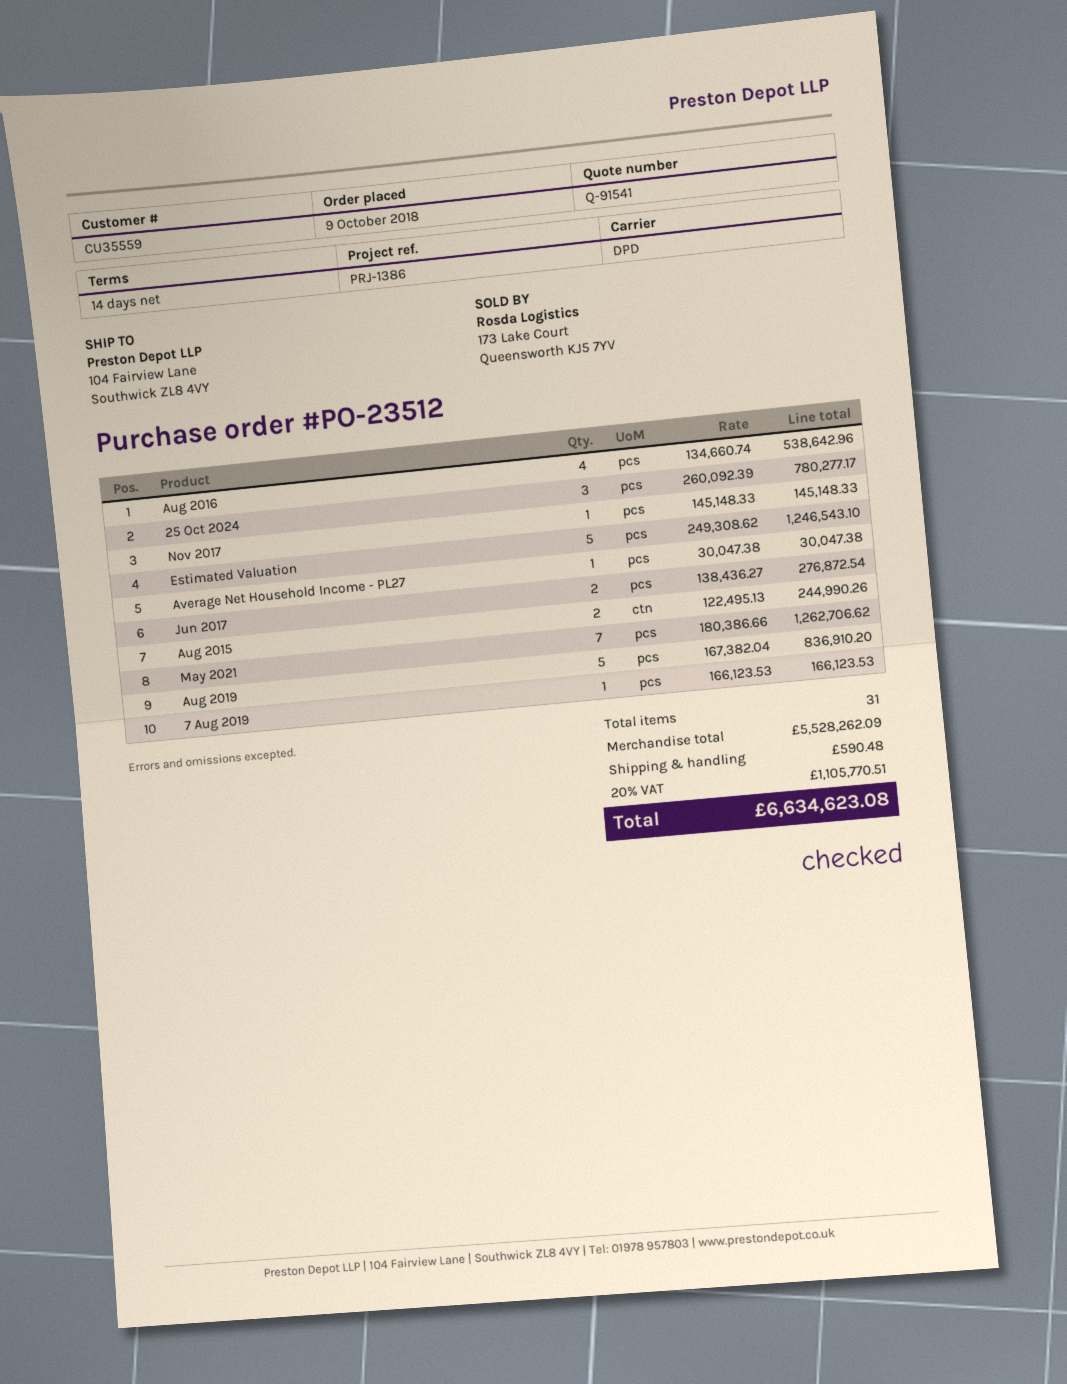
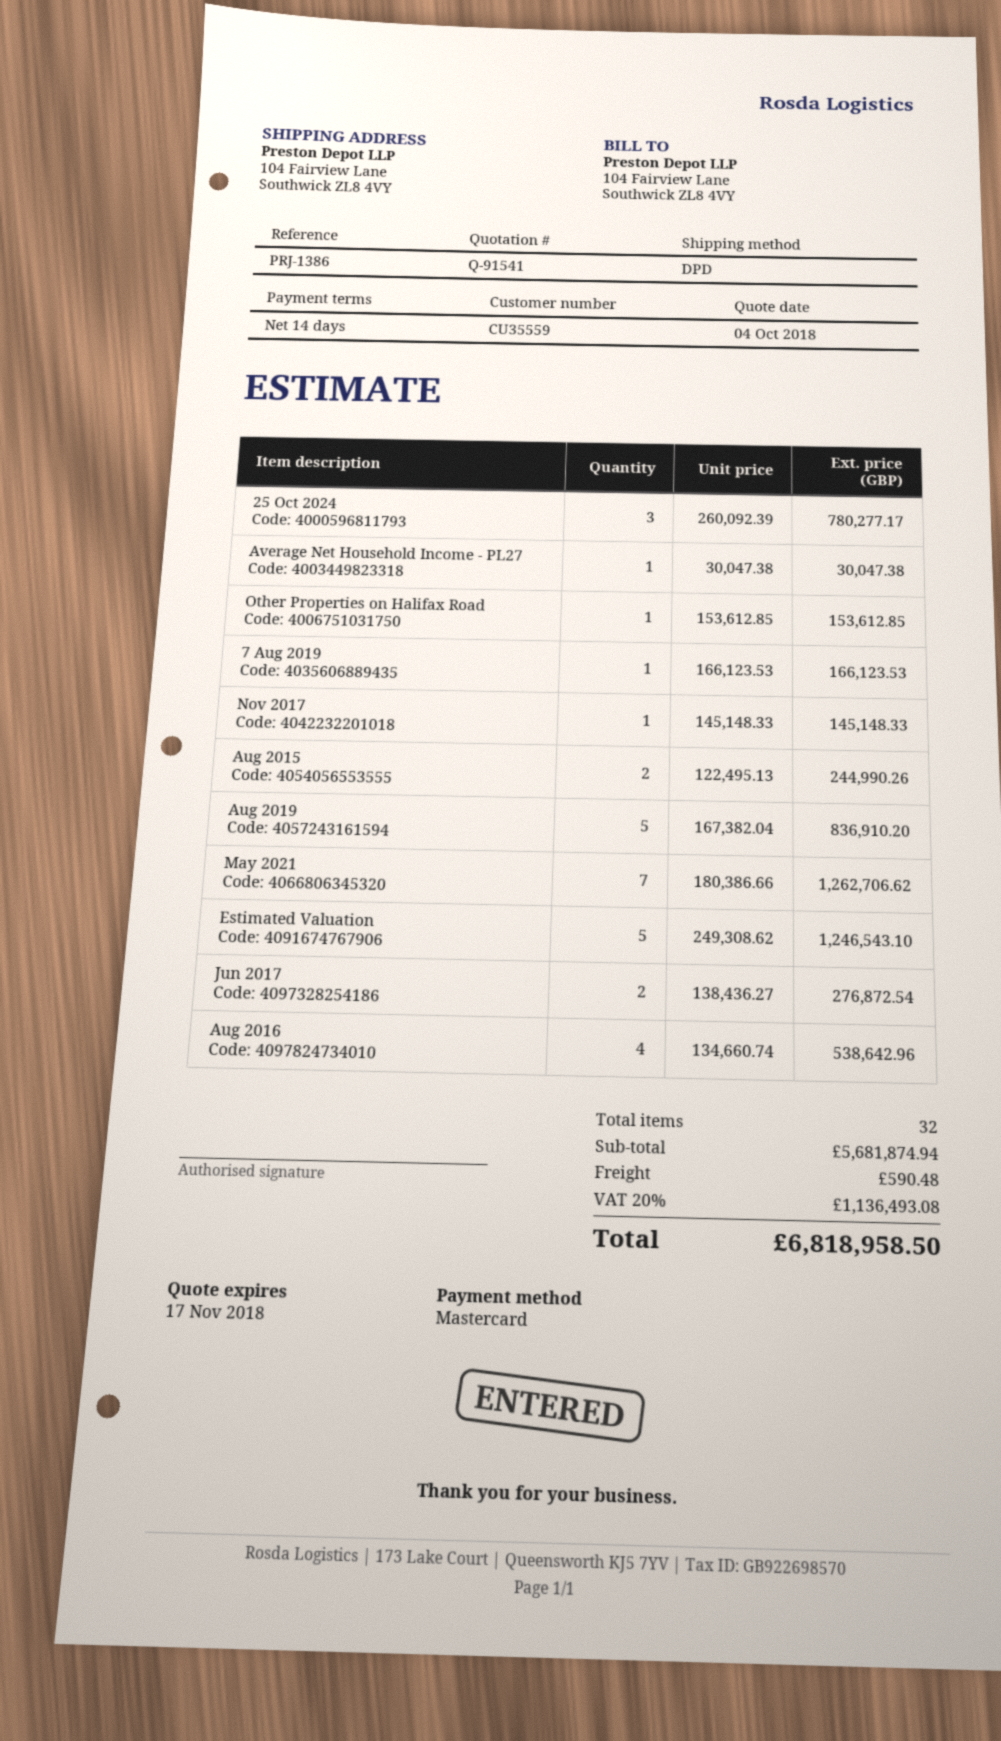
Other Properties on Halifax Road: none -> 1 x 153612.85 = 153612.85
total quantity: 31 -> 32
subtotal: 5528262.09 -> 5681874.94
tax: 20% = 1105770.51 -> 20% = 1136493.08
total: 6634623.08 -> 6818958.50

